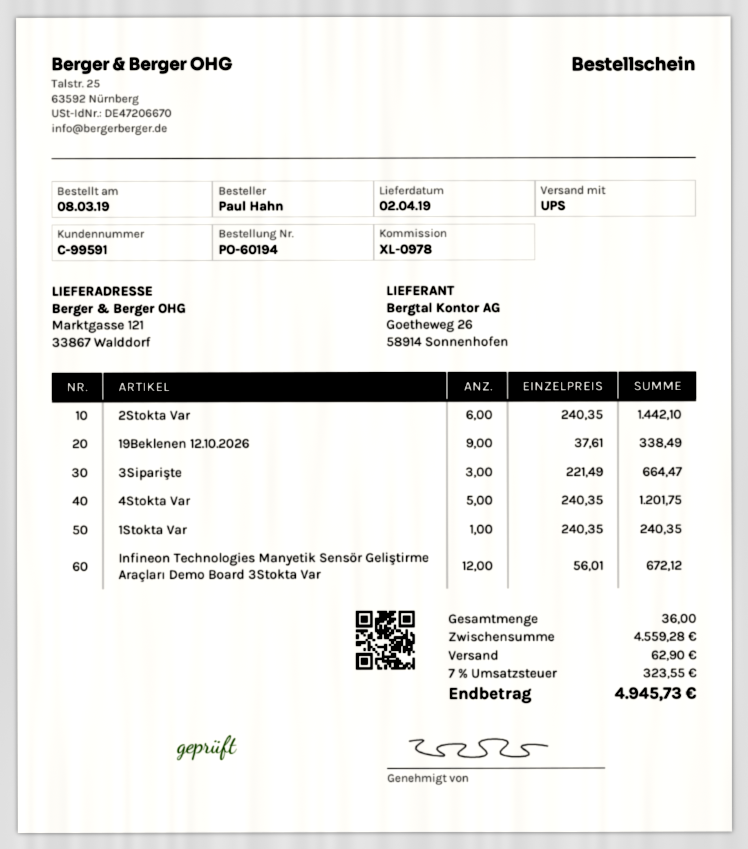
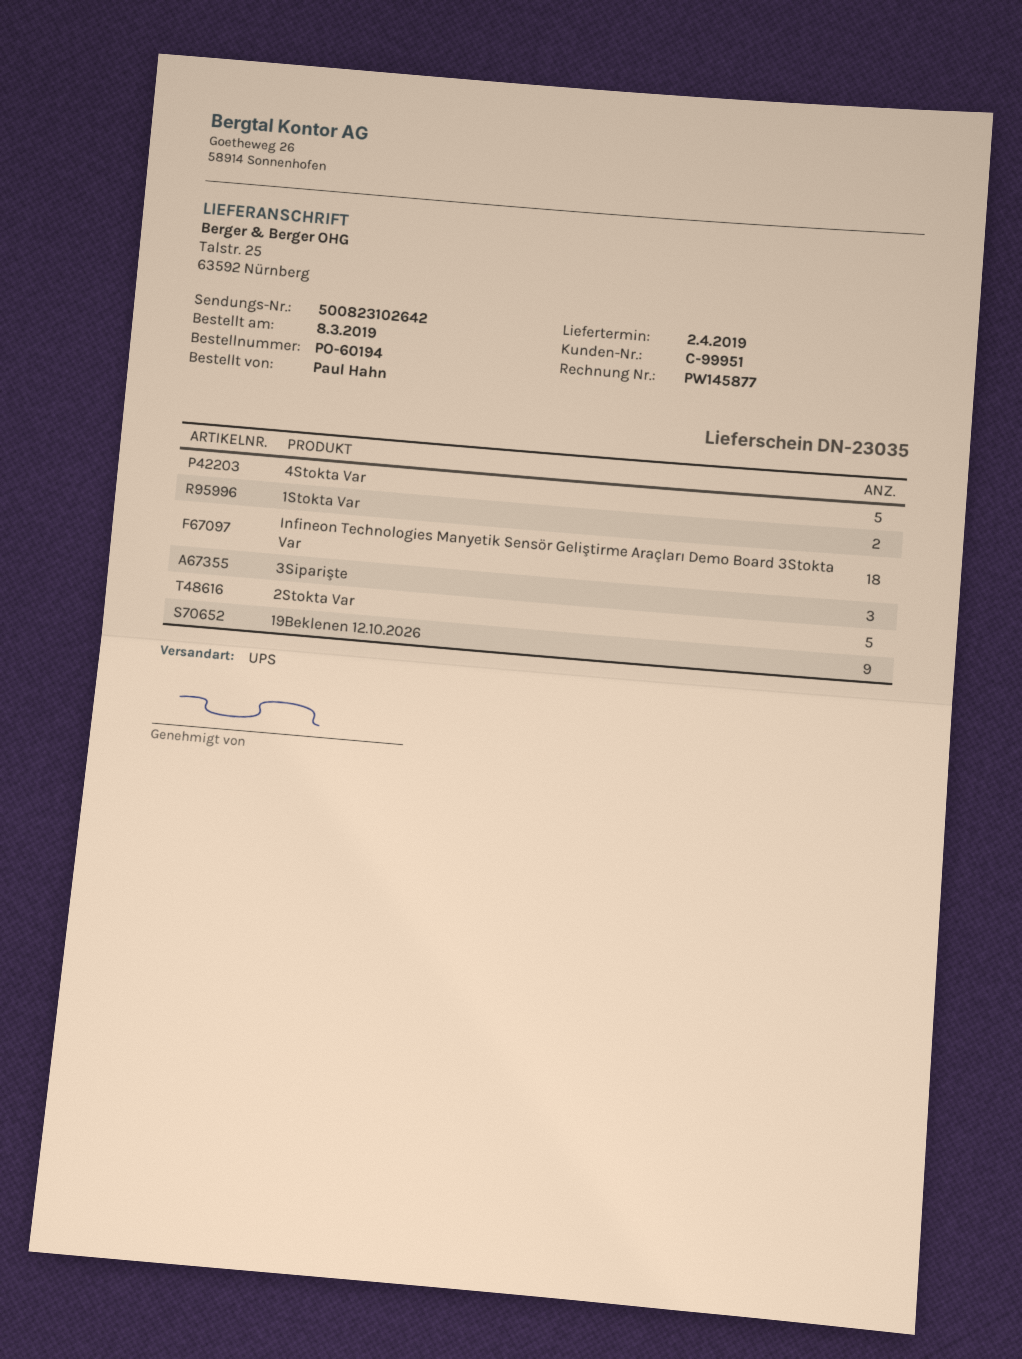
customer number: C-99591 -> C-99951
ship to: Marktgasse 121, 33867 Walddorf -> Talstr. 25, 63592 Nürnberg
2Stokta Var: 6 -> 5
1Stokta Var: 1 -> 2
Infineon Technologies Manyetik Sensör Geliştirme Araçları Demo Board 3Stokta Var: 12 -> 18

